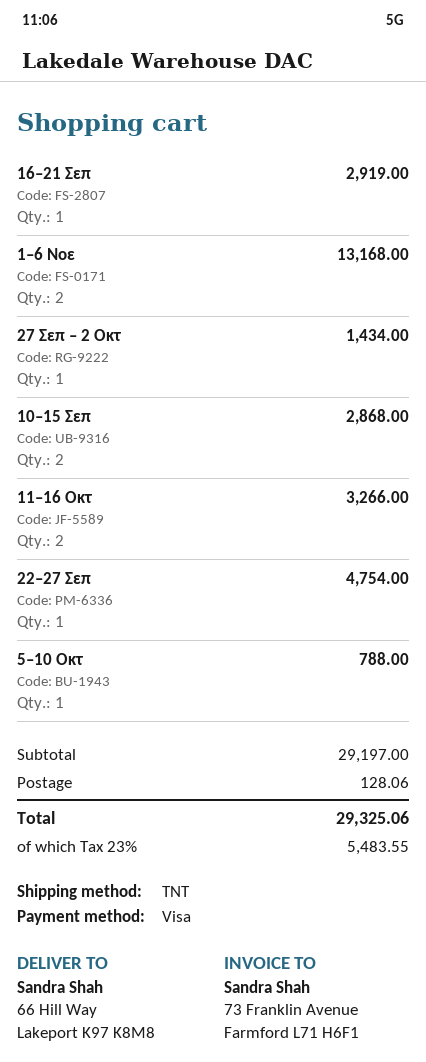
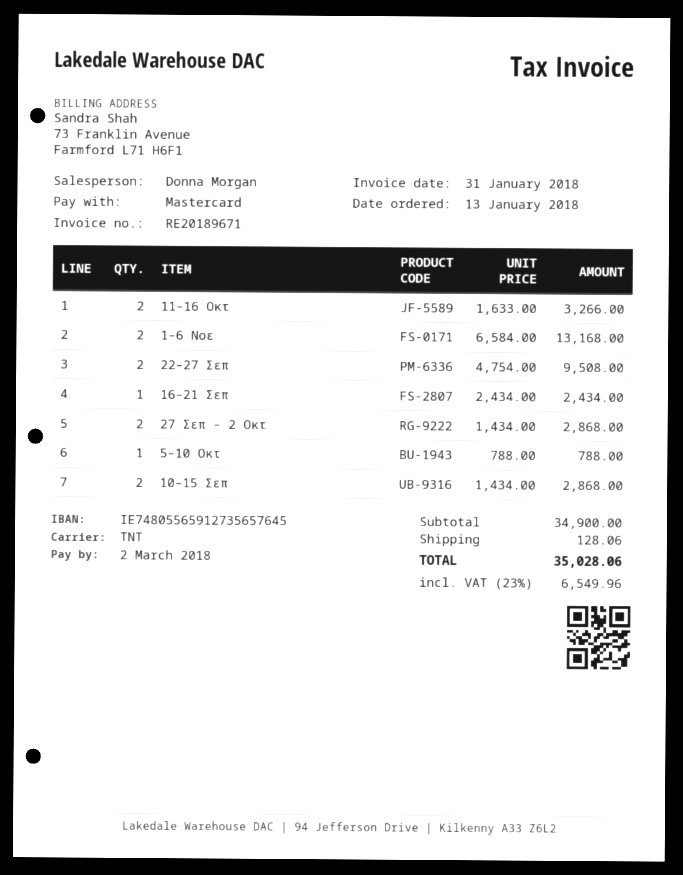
payment method: Visa -> Mastercard
16–21 Σεπ: 1 for 2919.00 -> 1 for 2434.00
27 Σεπ – 2 Οκτ: 1 for 1434.00 -> 2 for 2868.00
22–27 Σεπ: 1 for 4754.00 -> 2 for 9508.00
subtotal: 29197.00 -> 34900.00
tax: 23% = 5483.55 -> 23% = 6549.96
total: 29325.06 -> 35028.06

